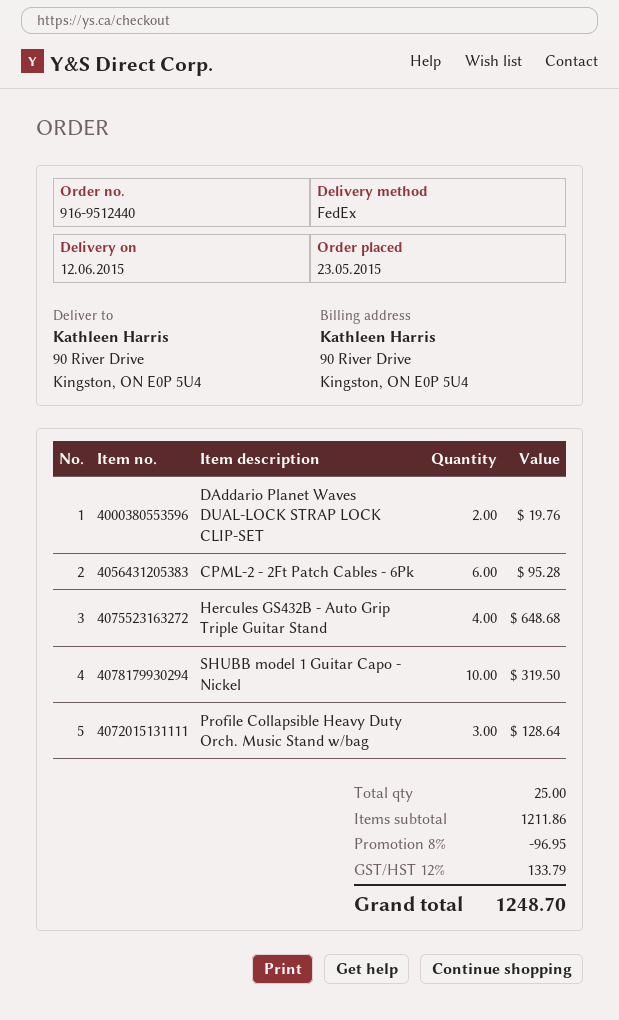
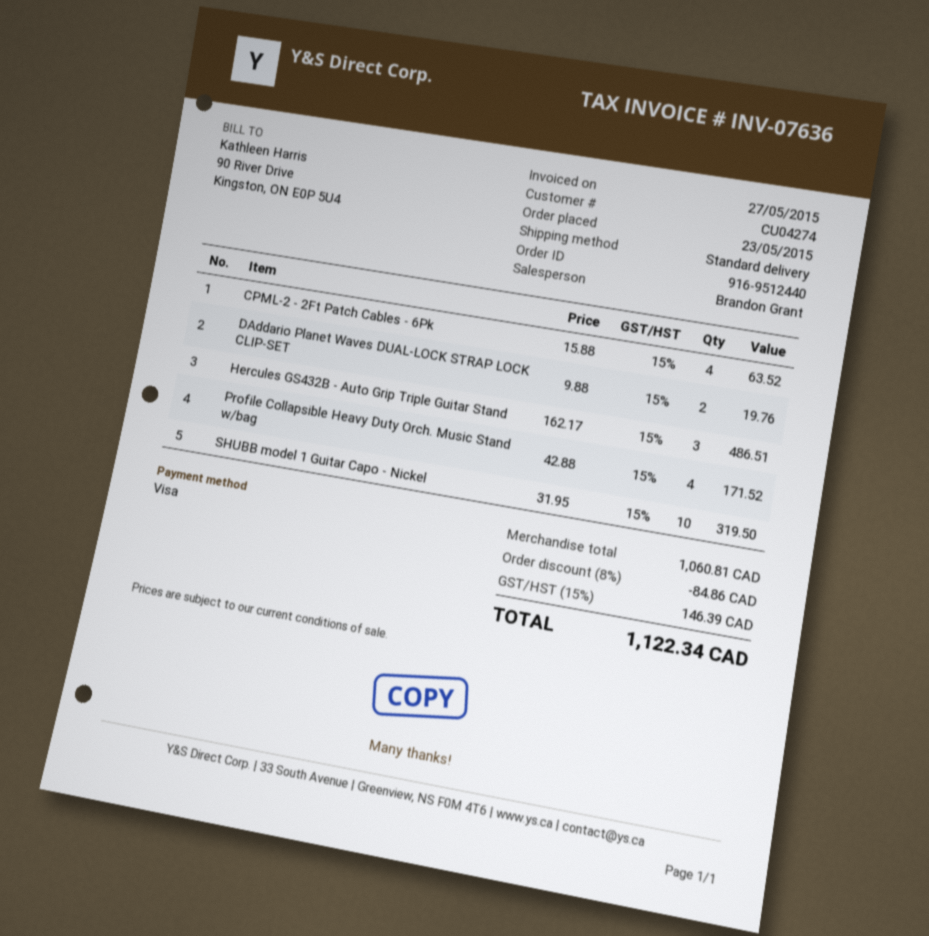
shipping method: FedEx -> standard
CPML-2 - 2Ft Patch Cables - 6Pk: 6 for 95.28 -> 4 for 63.52
Hercules GS432B - Auto Grip Triple Guitar Stand: 4 for 648.68 -> 3 for 486.51
Profile Collapsible Heavy Duty Orch. Music Stand w/bag: 3 for 128.64 -> 4 for 171.52
subtotal: 1211.86 -> 1060.81
discount: 8% = 96.95 -> 8% = 84.86
tax: 12% = 133.79 -> 15% = 146.39
total: 1248.70 -> 1122.34

